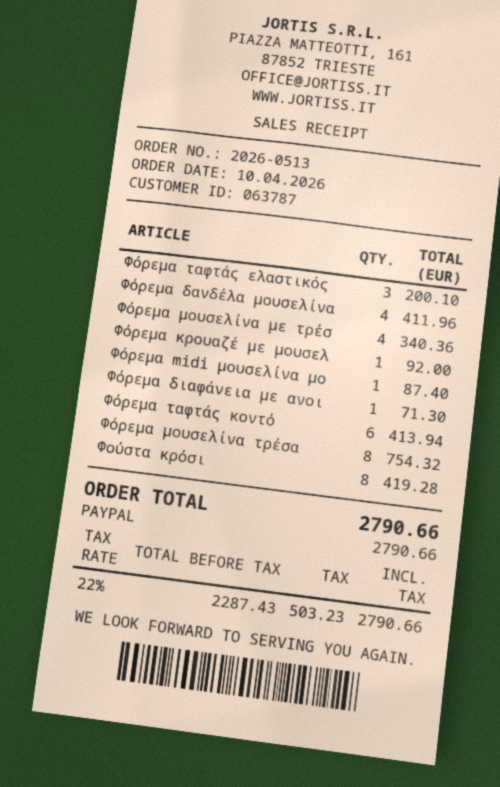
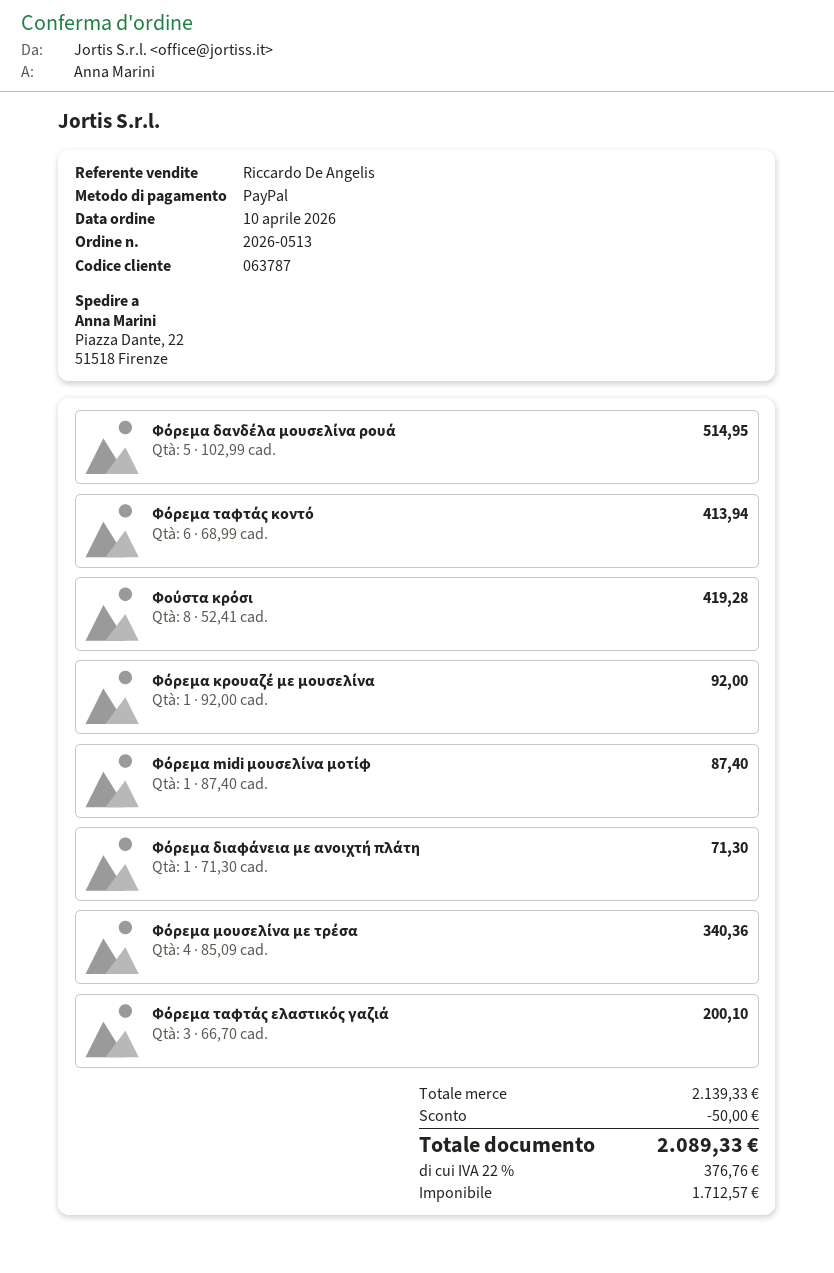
Φόρεμα δανδέλα μουσελίνα: 4 for 411.96 -> 5 for 514.95
Φόρεμα μουσελίνα τρέσα: 8 for 754.32 -> none
discount: none -> 50.00
net: 2287.43 -> 1712.57
tax: 22% = 503.23 -> 22% = 376.76
total: 2790.66 -> 2089.33

